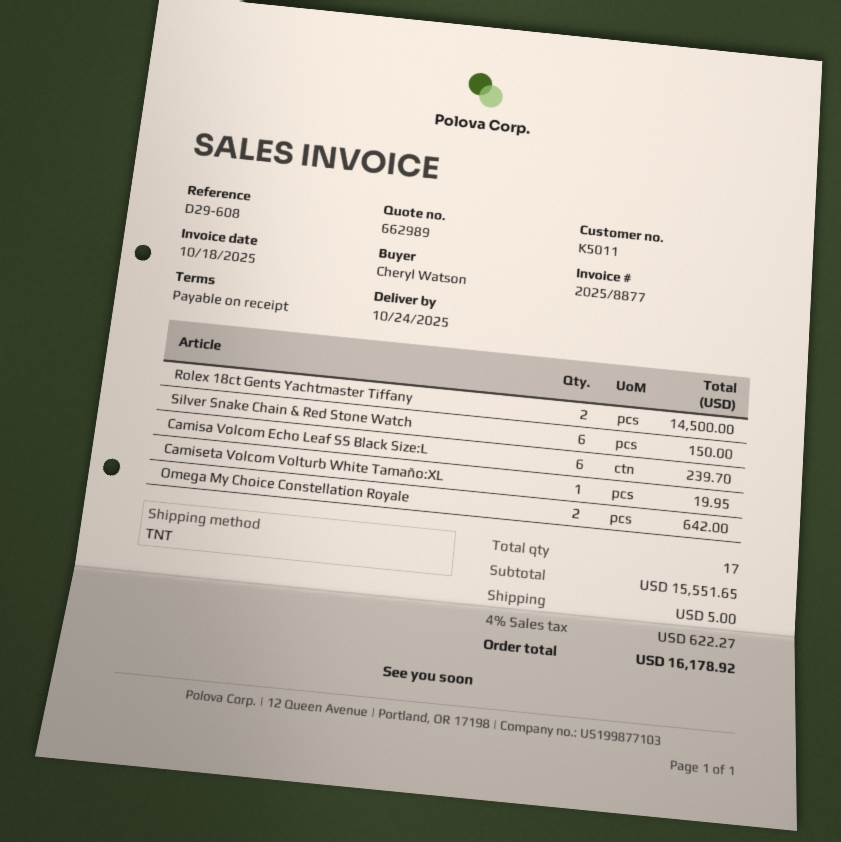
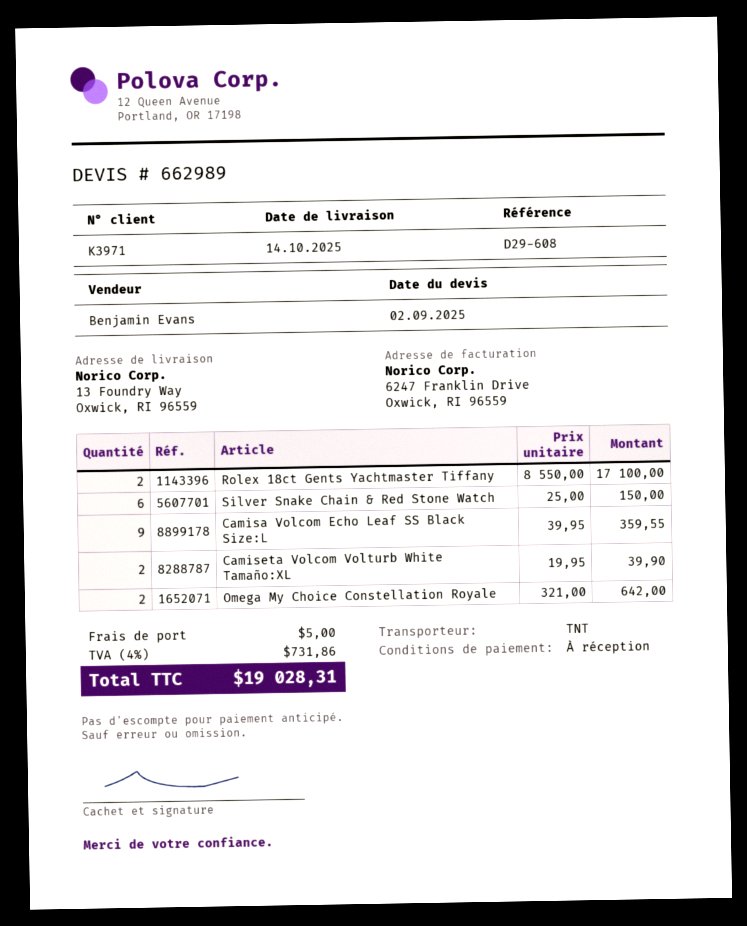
delivery date: 2025-10-24 -> 2025-10-14
customer number: K5011 -> K3971
Rolex 18ct Gents Yachtmaster Tiffany: 2 for 14500.00 -> 2 for 17100.00
Camisa Volcom Echo Leaf SS Black Size:L: 6 for 239.70 -> 9 for 359.55
Camiseta Volcom Volturb White Tamaño:XL: 1 for 19.95 -> 2 for 39.90
tax: 4% = 622.27 -> 4% = 731.86
total: 16178.92 -> 19028.31

